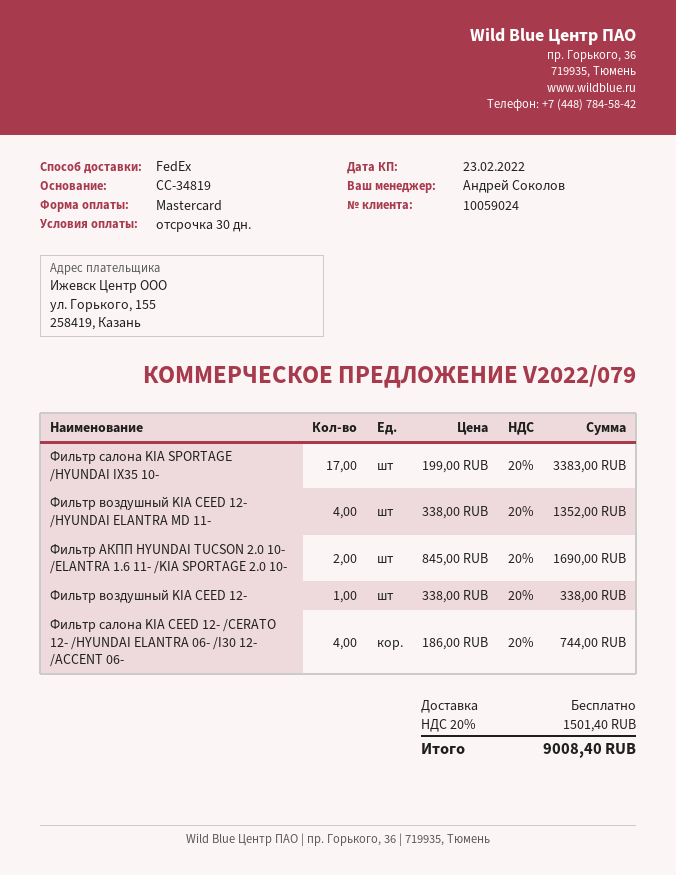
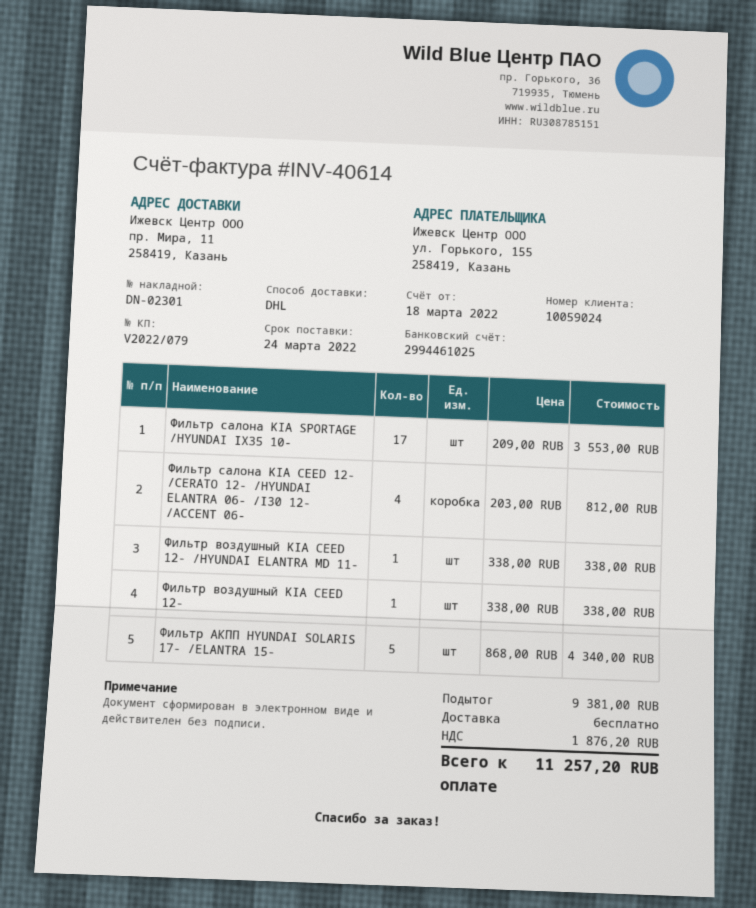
shipping method: FedEx -> DHL
Фильтр салона KIA SPORTAGE /HYUNDAI IX35 10-: 17 x 199.00 = 3383.00 -> 17 x 209.00 = 3553.00
Фильтр воздушный KIA CEED 12- /HYUNDAI ELANTRA MD 11-: 4 x 338.00 = 1352.00 -> 1 x 338.00 = 338.00
Фильтр АКПП HYUNDAI TUCSON 2.0 10- /ELANTRA 1.6 11- /KIA SPORTAGE 2.0 10-: 2 x 845.00 = 1690.00 -> none
Фильтр салона KIA CEED 12- /CERATO 12- /HYUNDAI ELANTRA 06- /I30 12- /ACCENT 06-: 4 x 186.00 = 744.00 -> 4 x 203.00 = 812.00
Фильтр АКПП HYUNDAI SOLARIS 17- /ELANTRA 15-: none -> 5 x 868.00 = 4340.00
tax: 1501.40 -> 1876.20
total: 9008.40 -> 11257.20

